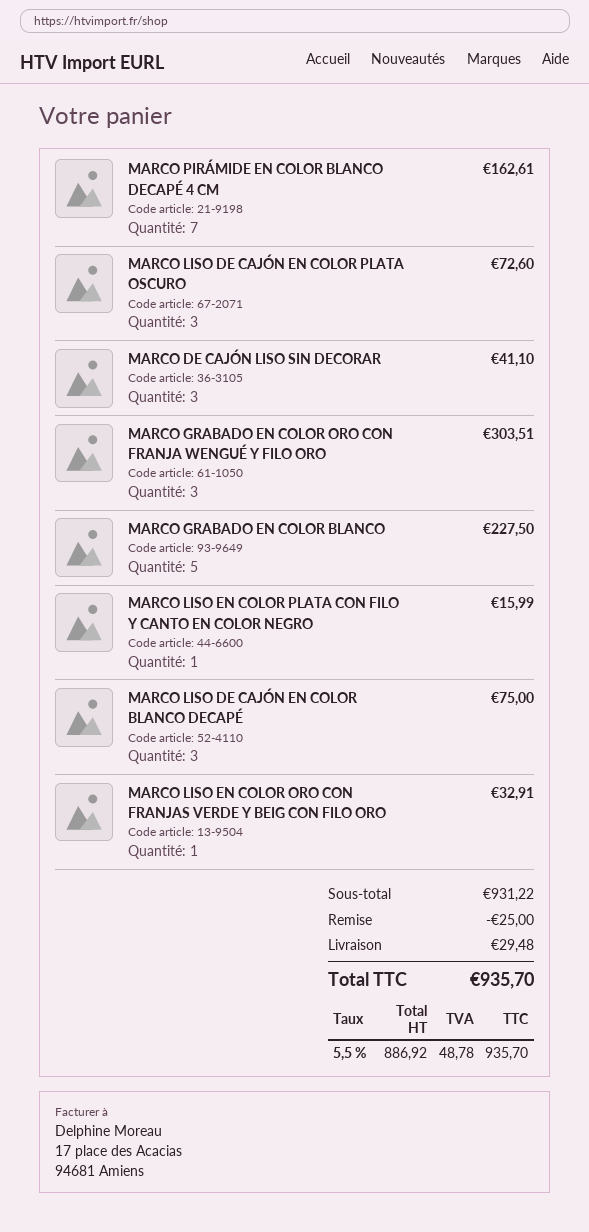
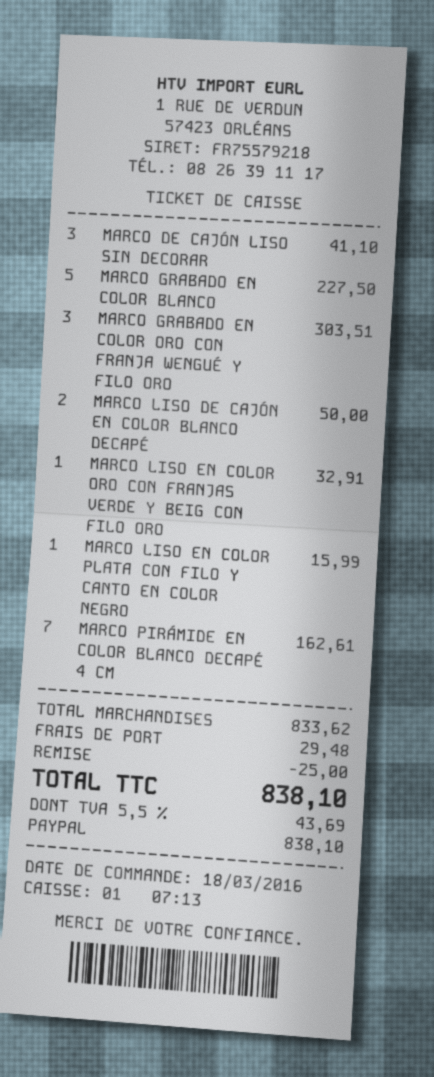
MARCO LISO DE CAJÓN EN COLOR PLATA OSCURO: 3 for 72.60 -> none
MARCO LISO DE CAJÓN EN COLOR BLANCO DECAPÉ: 3 for 75.00 -> 2 for 50.00
subtotal: 931.22 -> 833.62
tax: 5.5% = 48.78 -> 5.5% = 43.69
total: 935.70 -> 838.10

